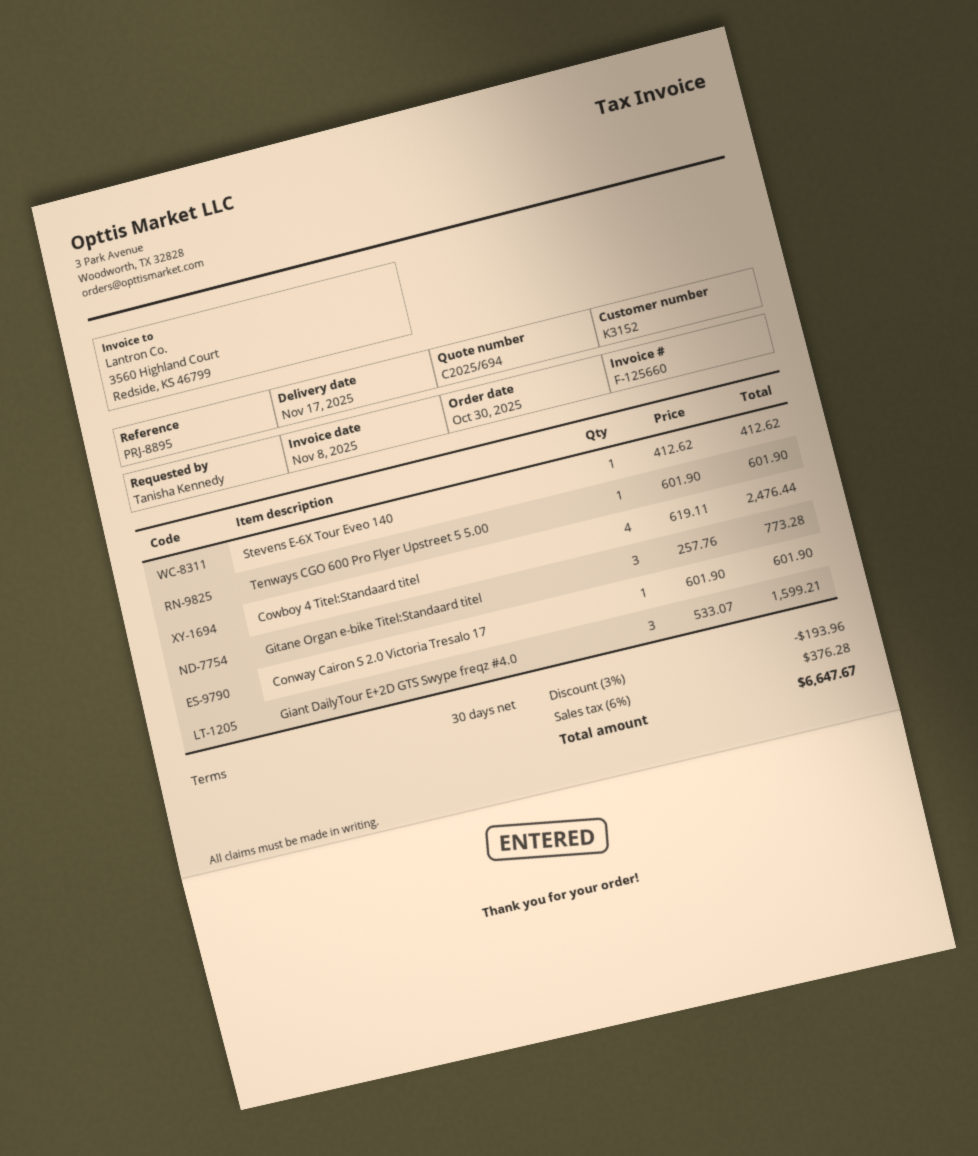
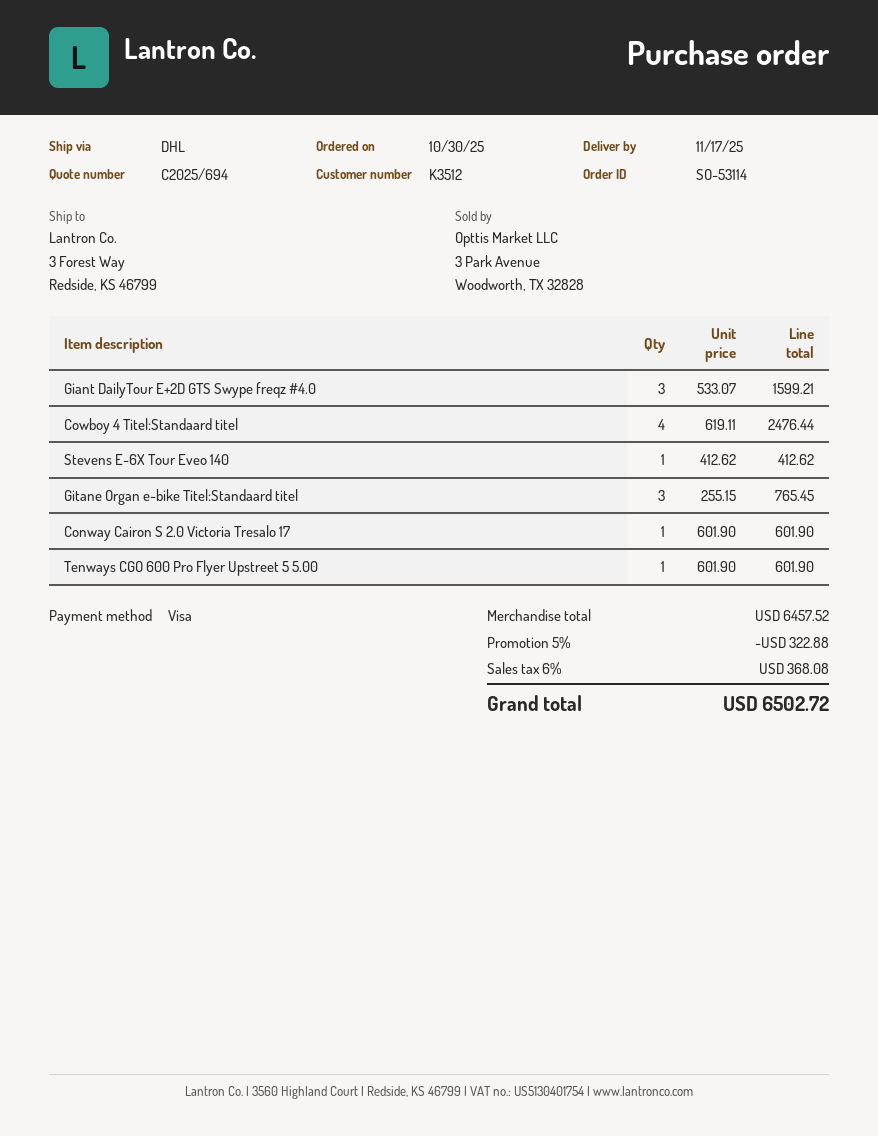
customer number: K3152 -> K3512
Gitane Organ e-bike Titel:Standaard titel: 3 x 257.76 = 773.28 -> 3 x 255.15 = 765.45
discount: 3% = 193.96 -> 5% = 322.88
tax: 6% = 376.28 -> 6% = 368.08
total: 6647.67 -> 6502.72

